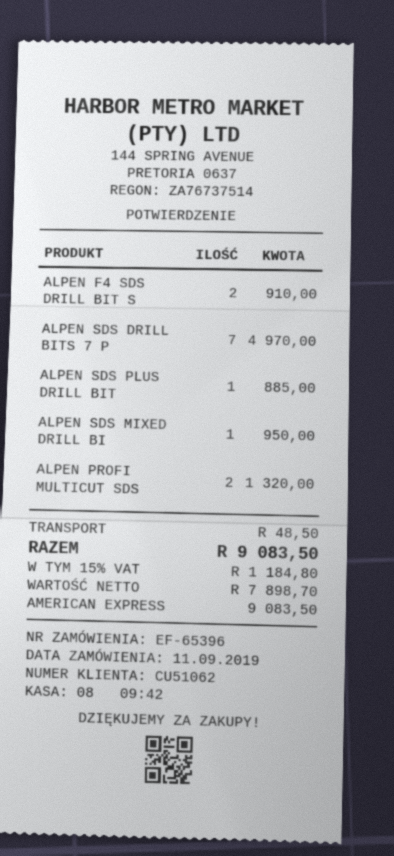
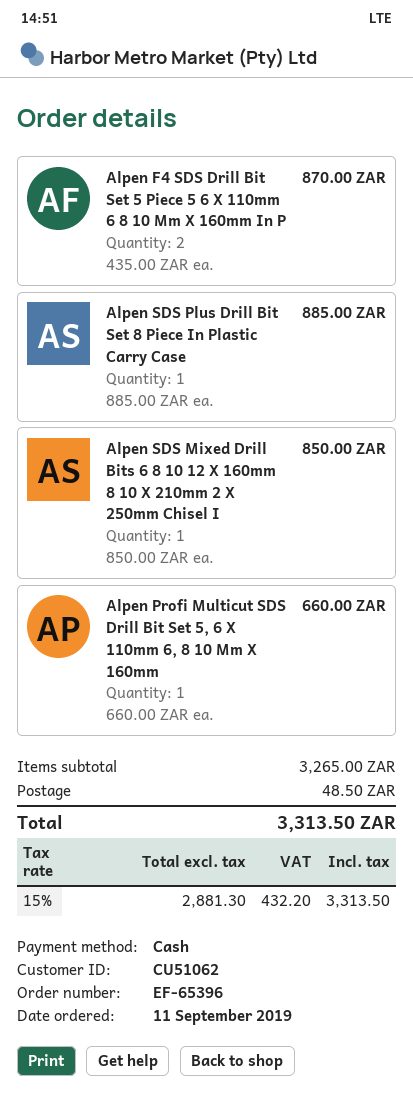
payment method: American Express -> cash
ALPEN F4 SDS DRILL BIT S: 2 for 910.00 -> 2 for 870.00
ALPEN SDS DRILL BITS 7 P: 7 for 4970.00 -> none
ALPEN SDS MIXED DRILL BI: 1 for 950.00 -> 1 for 850.00
ALPEN PROFI MULTICUT SDS: 2 for 1320.00 -> 1 for 660.00
net: 7898.70 -> 2881.30
tax: 15% = 1184.80 -> 15% = 432.20
total: 9083.50 -> 3313.50

